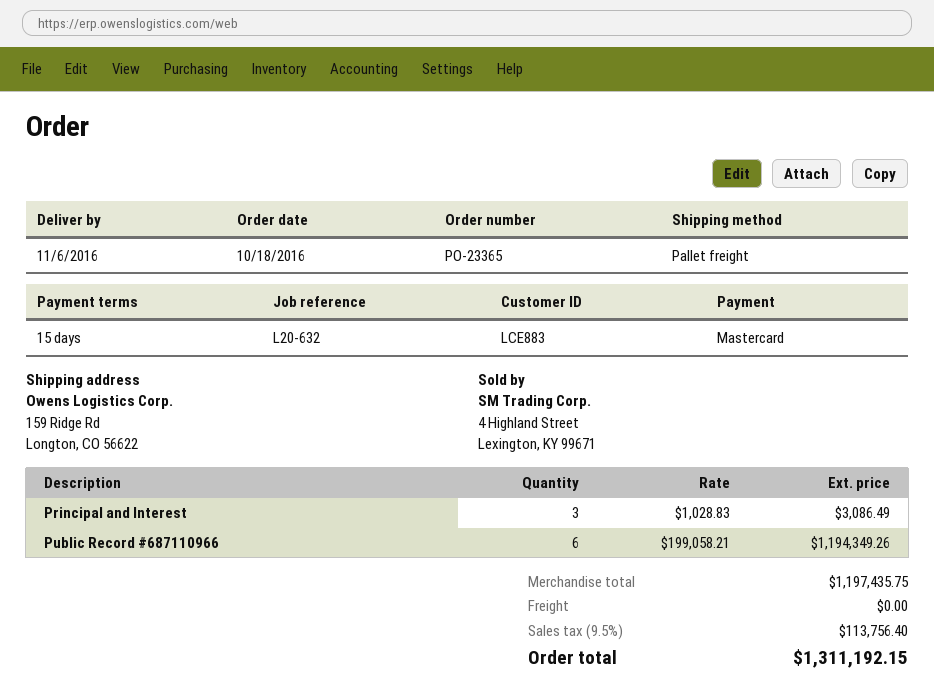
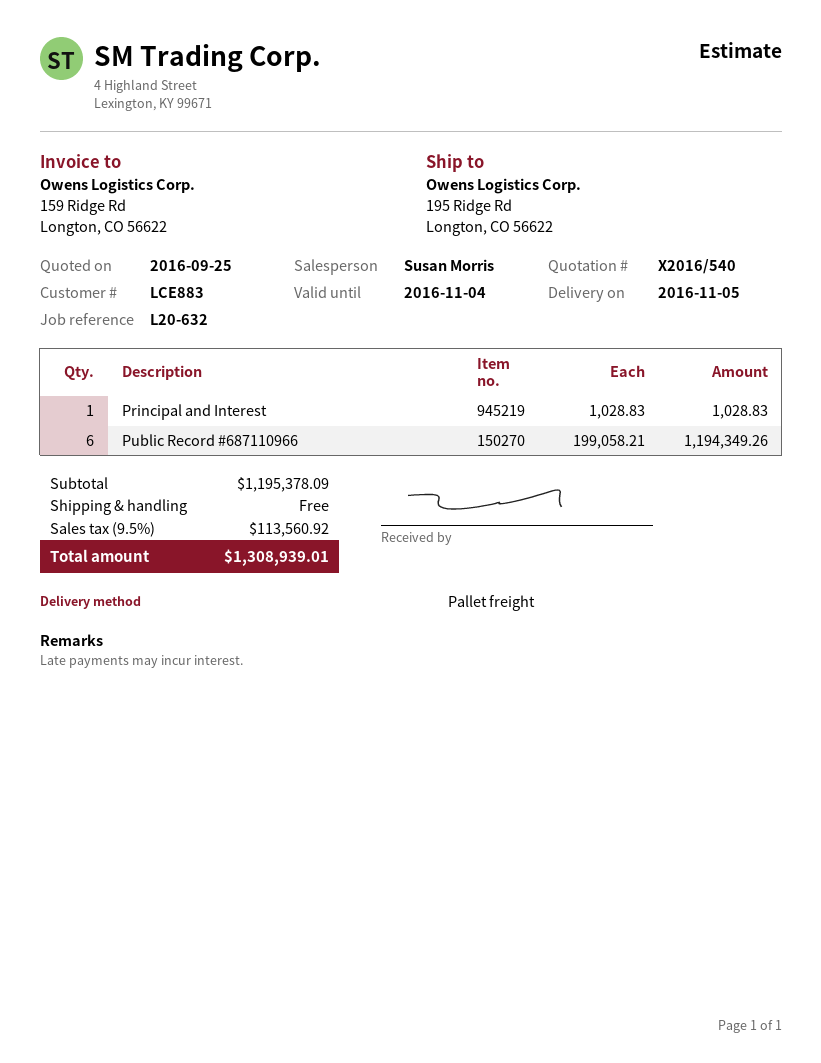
delivery date: 2016-11-06 -> 2016-11-05
ship to: 159 Ridge Rd, Longton, CO 56622 -> 195 Ridge Rd, Longton, CO 56622
Principal and Interest: 3 x 1028.83 = 3086.49 -> 1 x 1028.83 = 1028.83
subtotal: 1197435.75 -> 1195378.09
tax: 9.5% = 113756.40 -> 9.5% = 113560.92
total: 1311192.15 -> 1308939.01

